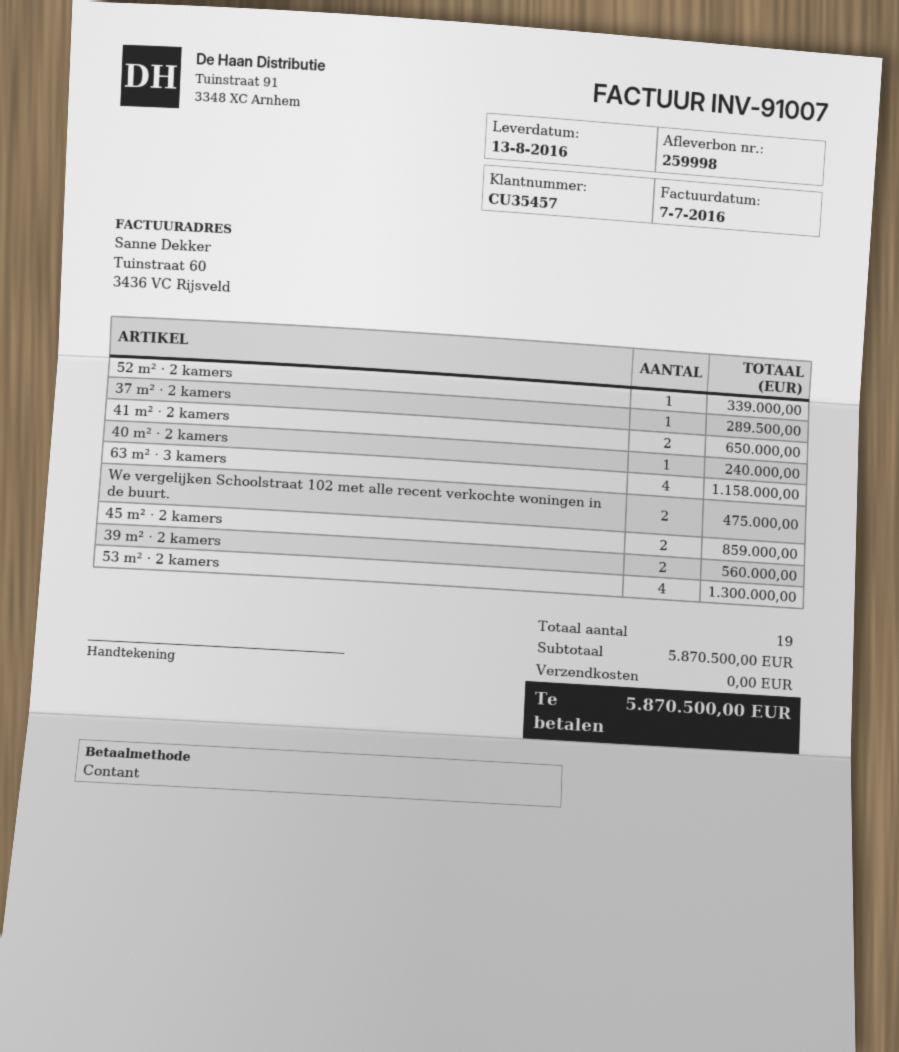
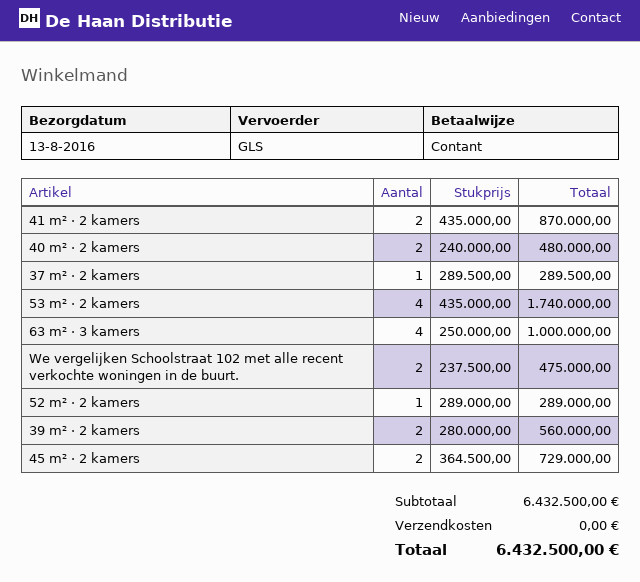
52 m² · 2 kamers: 1 for 339000.00 -> 1 for 289000.00
41 m² · 2 kamers: 2 for 650000.00 -> 2 for 870000.00
40 m² · 2 kamers: 1 for 240000.00 -> 2 for 480000.00
63 m² · 3 kamers: 4 for 1158000.00 -> 4 for 1000000.00
45 m² · 2 kamers: 2 for 859000.00 -> 2 for 729000.00
53 m² · 2 kamers: 4 for 1300000.00 -> 4 for 1740000.00
subtotal: 5870500.00 -> 6432500.00
total: 5870500.00 -> 6432500.00

